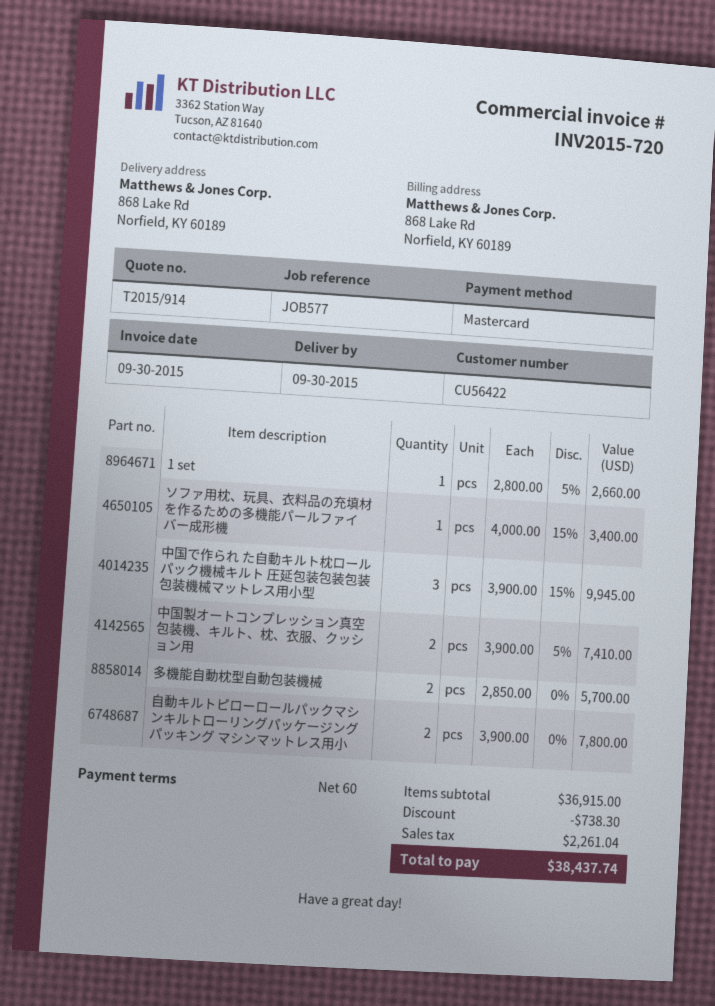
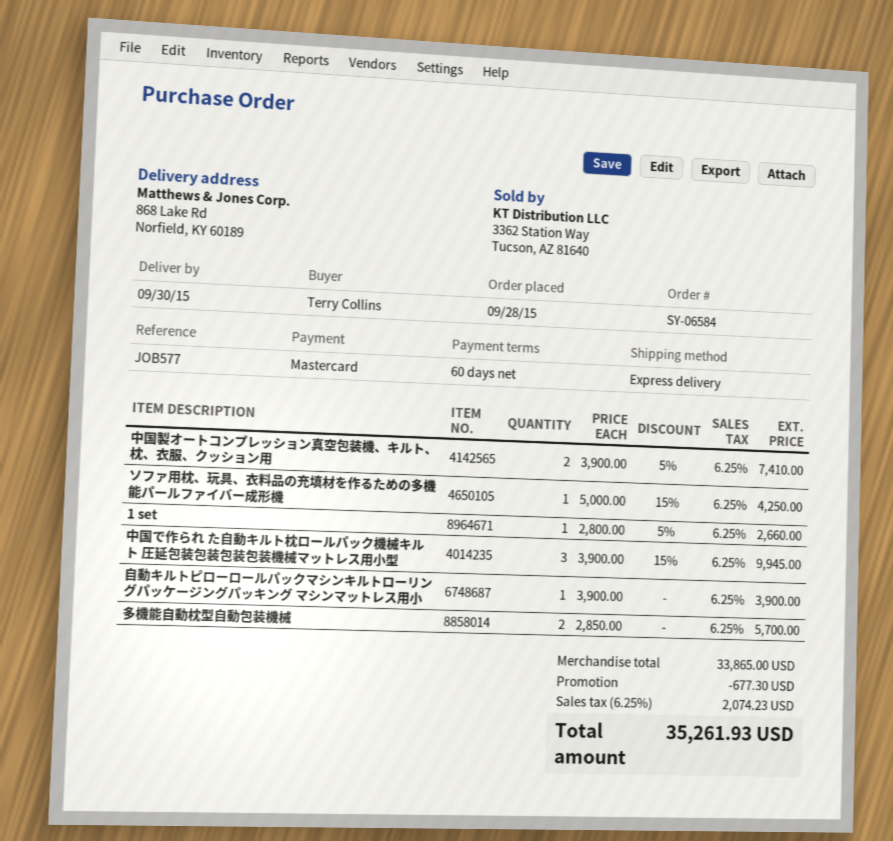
ソファ用枕、玩具、衣料品の充填材を作るための多機能パールファイバー成形機: 1 x 4000.00 - 15% = 3400.00 -> 1 x 5000.00 - 15% = 4250.00
自動キルトピローロールパックマシンキルトローリングパッケージングパッキング マシンマットレス用小: 2 x 3900.00 = 7800.00 -> 1 x 3900.00 = 3900.00
subtotal: 36915.00 -> 33865.00
discount: 738.30 -> 677.30
tax: 2261.04 -> 2074.23
total: 38437.74 -> 35261.93

